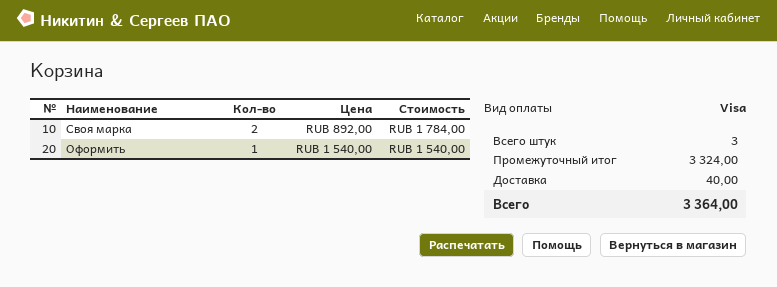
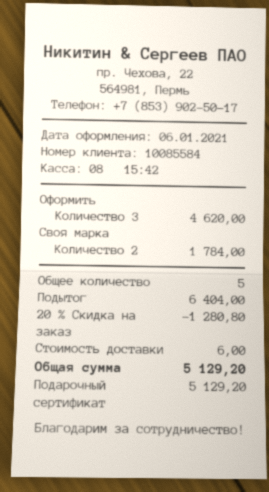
payment method: Visa -> gift card
Оформить: 1 for 1540.00 -> 3 for 4620.00
total quantity: 3 -> 5
subtotal: 3324.00 -> 6404.00
discount: none -> 20% = 1280.80
shipping: 40.00 -> 6.00
total: 3364.00 -> 5129.20

